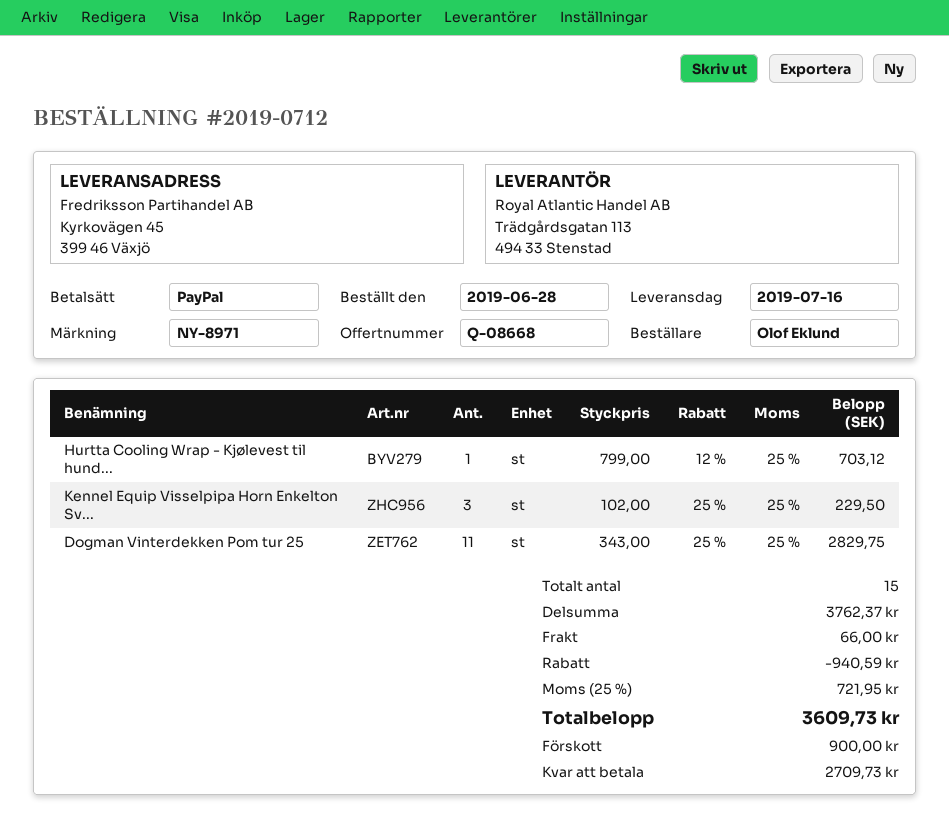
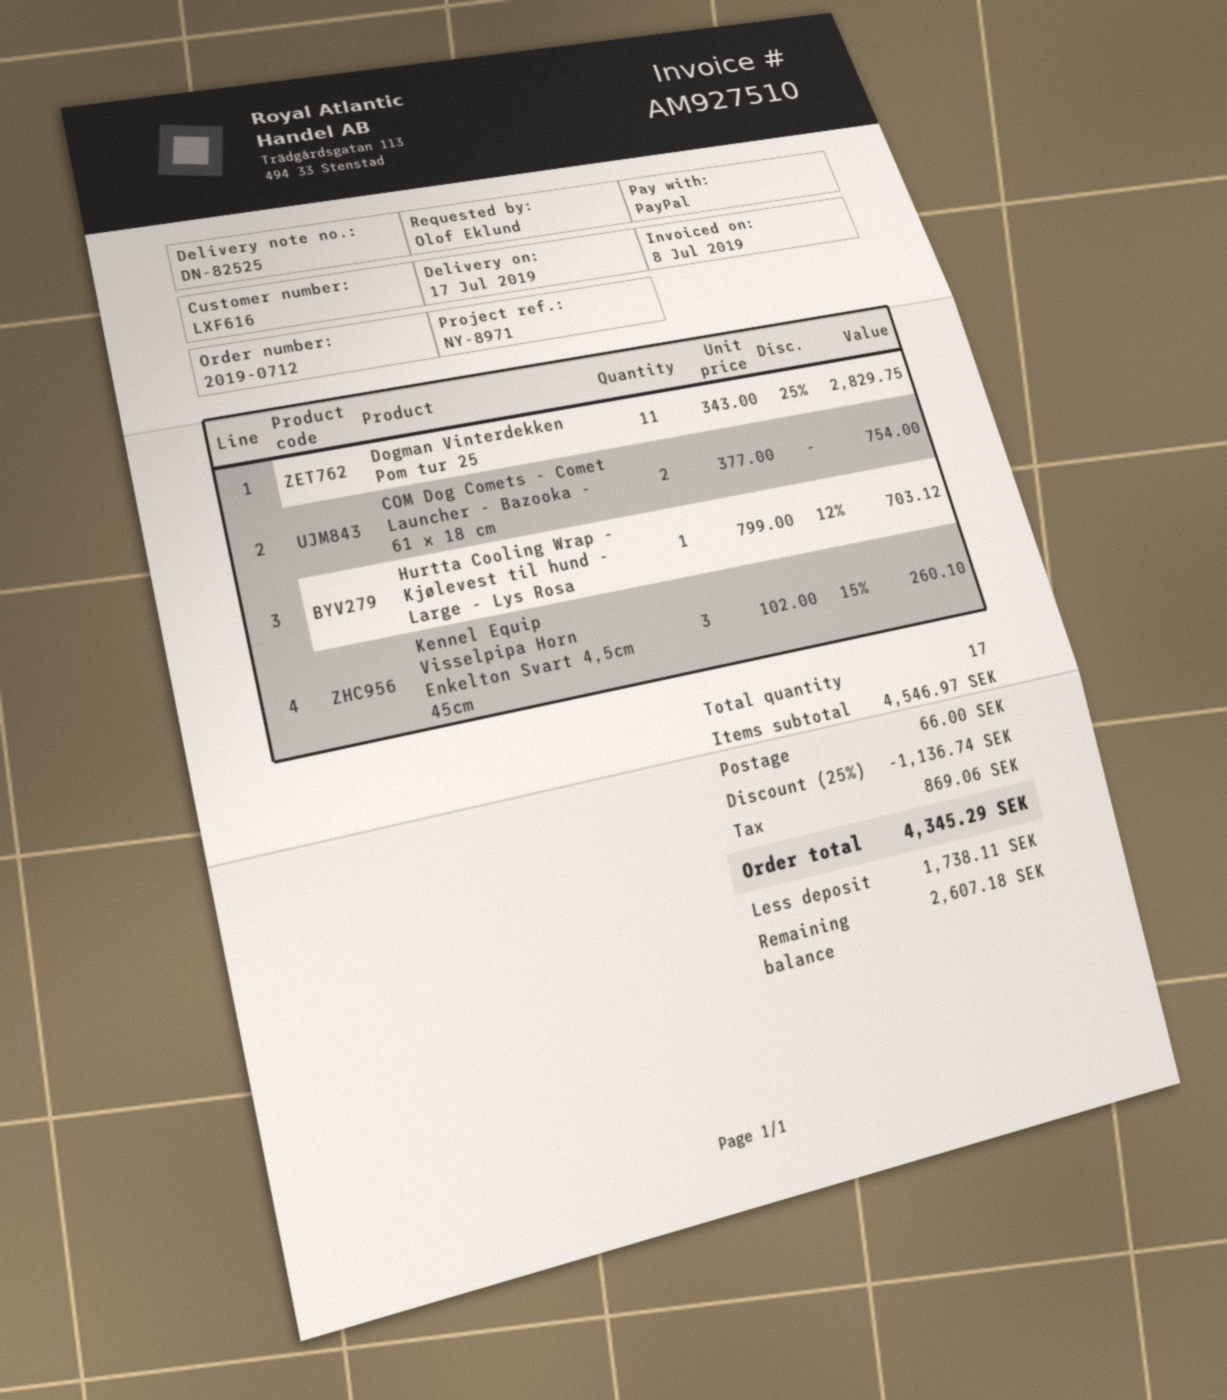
delivery date: 2019-07-16 -> 2019-07-17
Kennel Equip Visselpipa Horn Enkelton Sv...: 3 x 102.00 - 25% = 229.50 -> 3 x 102.00 - 15% = 260.10
COM Dog Comets - Comet Launcher - Bazooka - 61 x 18 cm: none -> 2 x 377.00 = 754.00
total quantity: 15 -> 17
subtotal: 3762.37 -> 4546.97
discount: 940.59 -> 1136.74
tax: 721.95 -> 869.06
total: 3609.73 -> 4345.29
deposit: 900.00 -> 1738.11
balance: 2709.73 -> 2607.18

